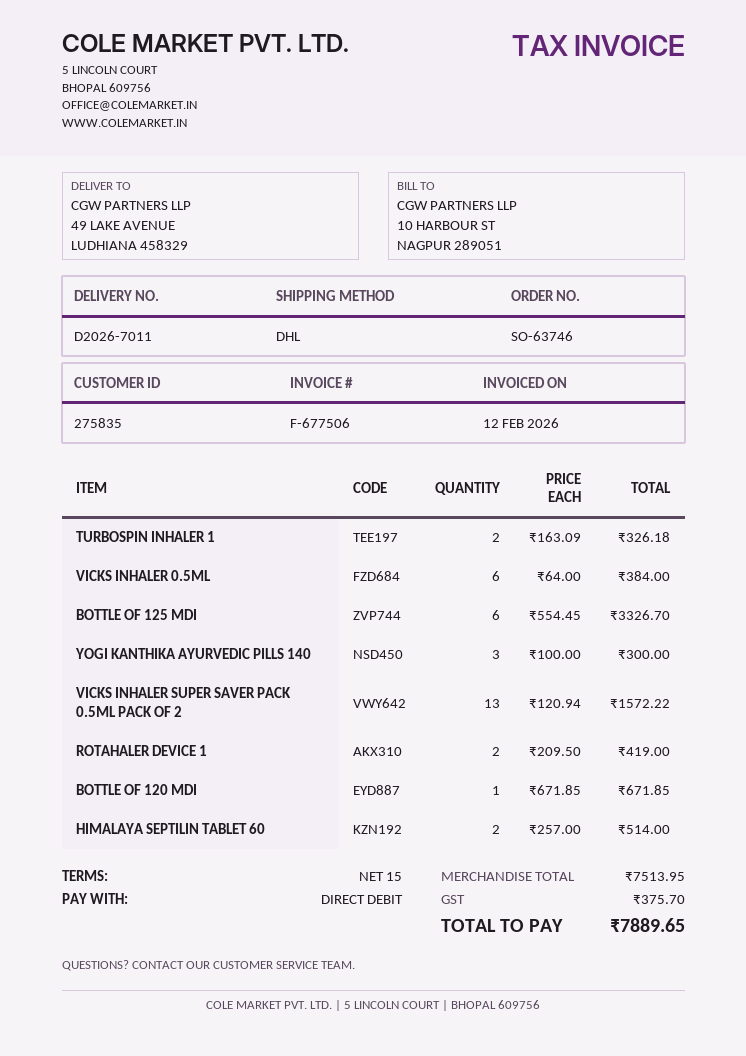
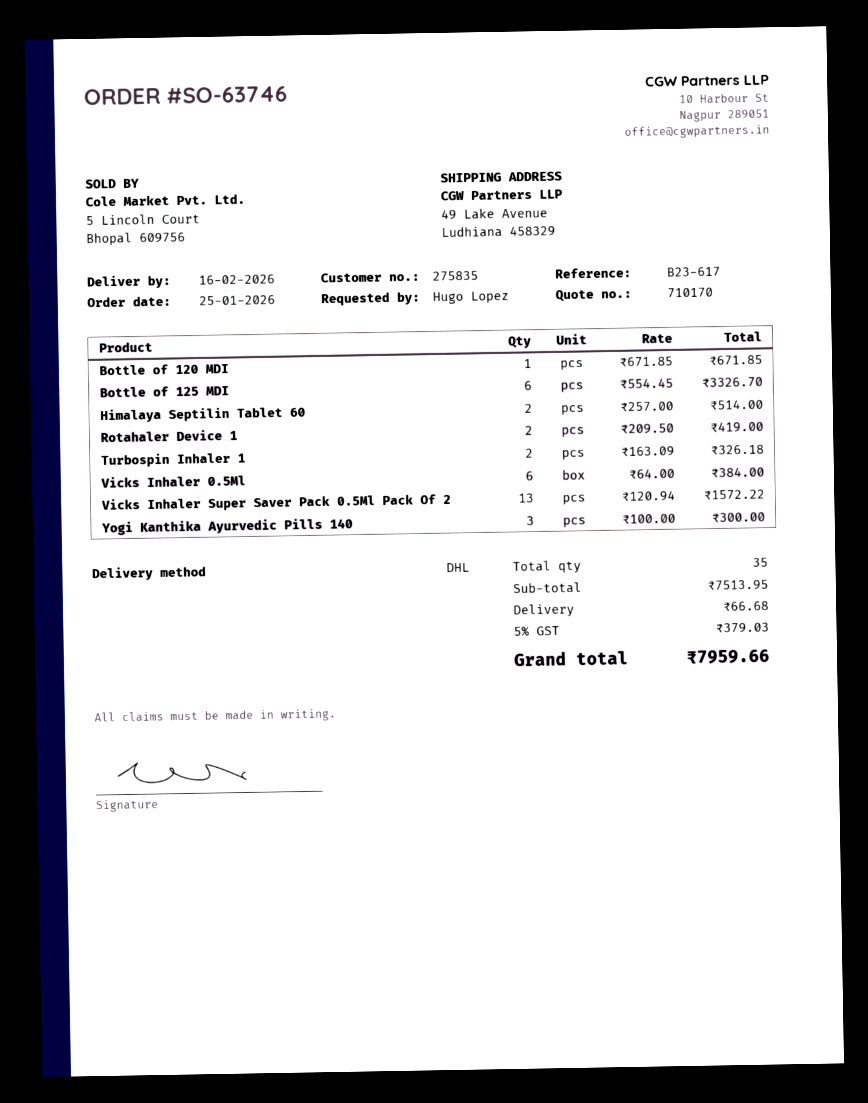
shipping: none -> 66.68
tax: 375.70 -> 379.03
total: 7889.65 -> 7959.66

